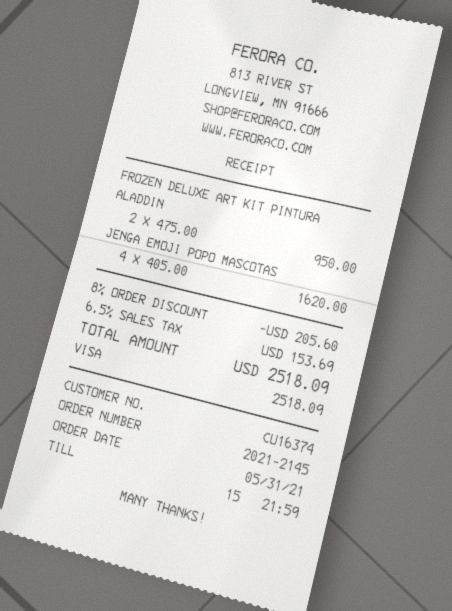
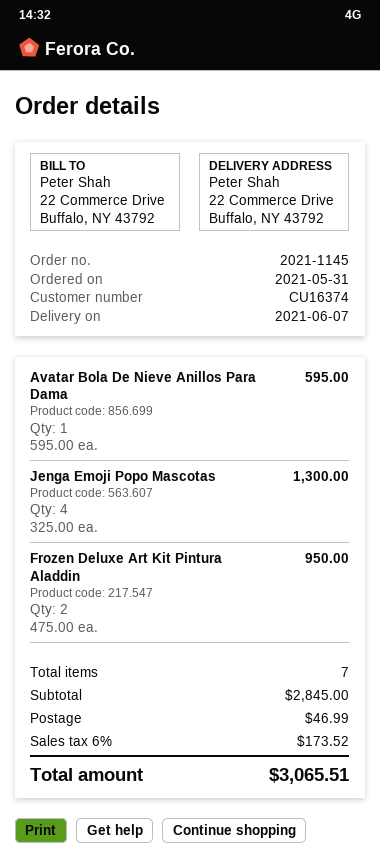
order number: 2021-2145 -> 2021-1145
JENGA EMOJI POPO MASCOTAS: 4 x 405.00 = 1620.00 -> 4 x 325.00 = 1300.00
Avatar Bola De Nieve Anillos Para Dama: none -> 1 x 595.00 = 595.00
discount: 8% = 205.60 -> none
shipping: none -> 46.99
tax: 6.5% = 153.69 -> 6% = 173.52
total: 2518.09 -> 3065.51

